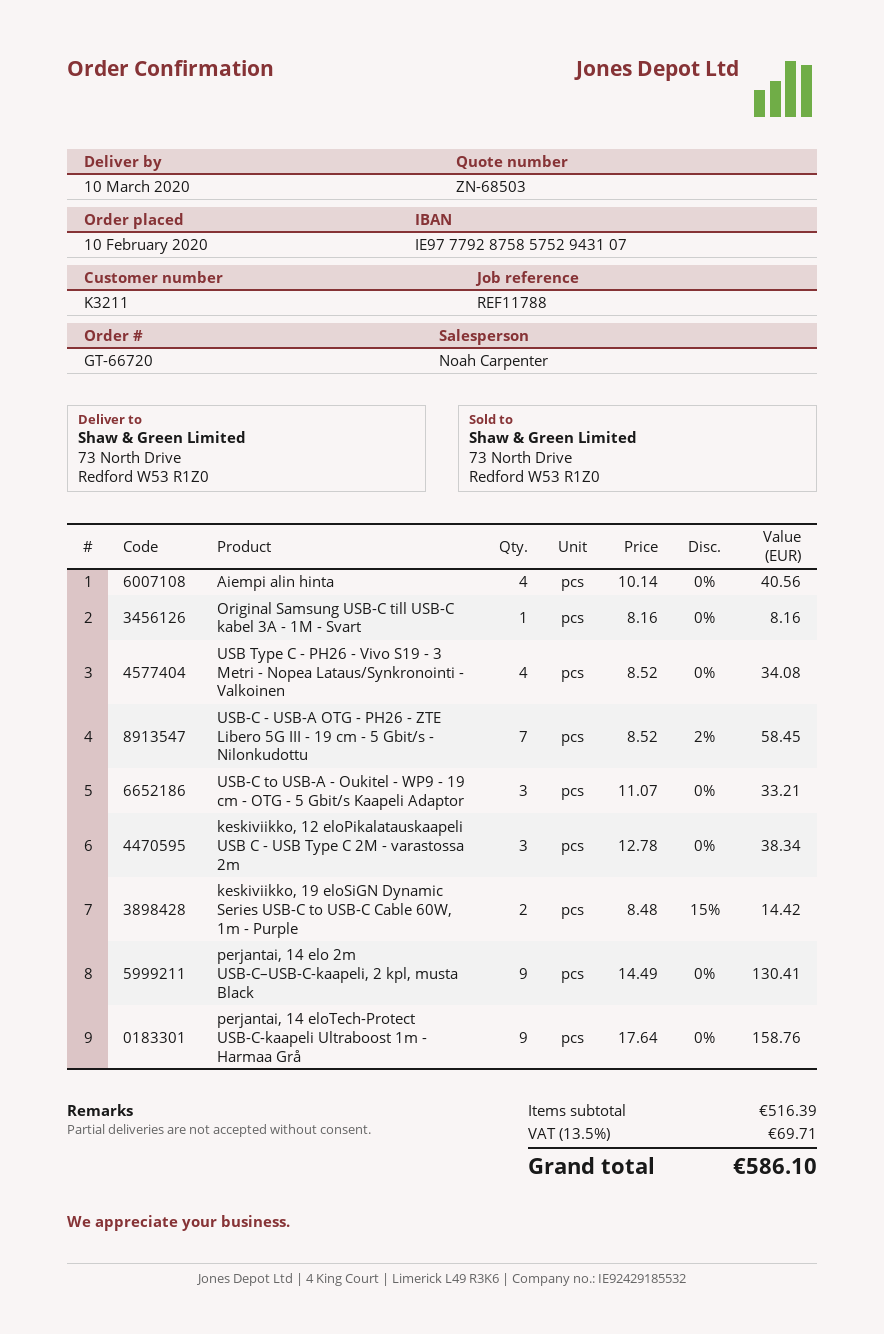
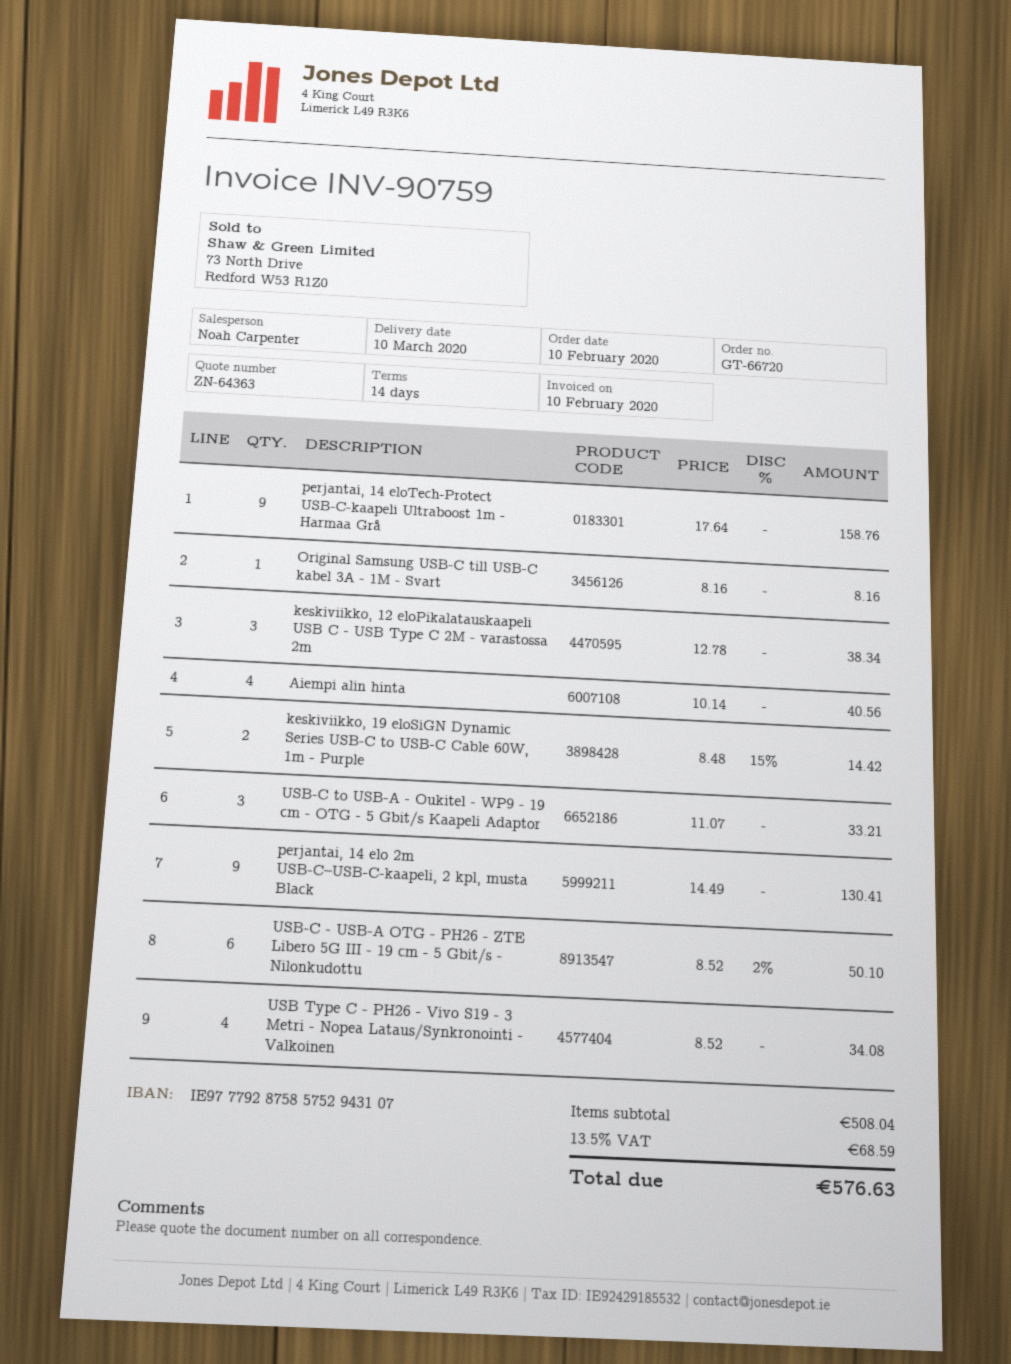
quote number: ZN-68503 -> ZN-64363
USB-C - USB-A OTG - PH26 - ZTE Libero 5G III - 19 cm - 5 Gbit/s - Nilonkudottu: 7 x 8.52 - 2% = 58.45 -> 6 x 8.52 - 2% = 50.10
subtotal: 516.39 -> 508.04
tax: 13.5% = 69.71 -> 13.5% = 68.59
total: 586.10 -> 576.63

